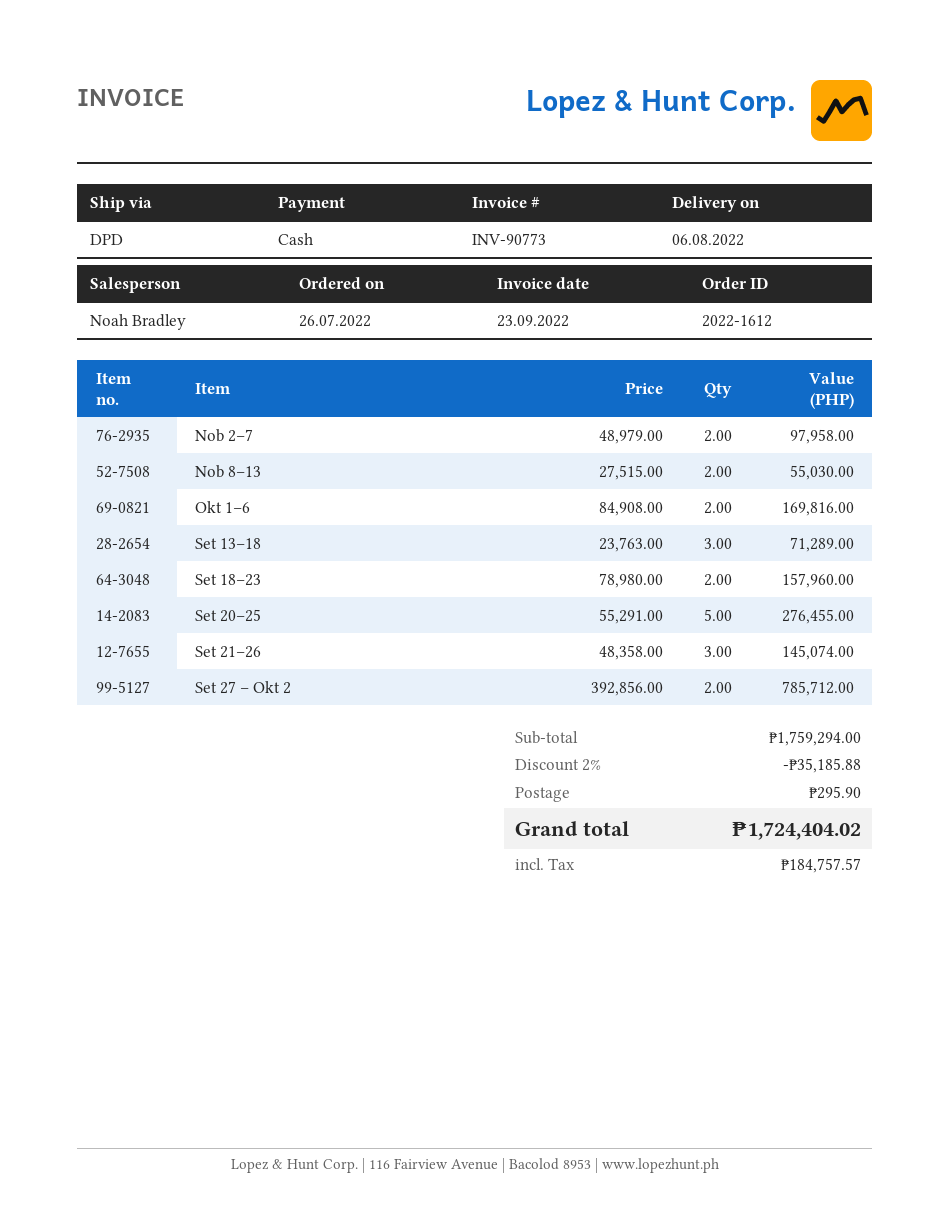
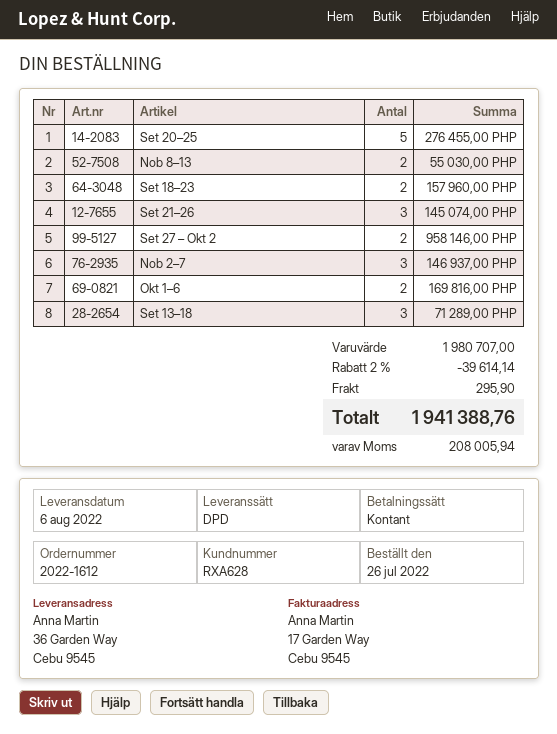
Nob 2–7: 2 for 97958.00 -> 3 for 146937.00
Set 27 – Okt 2: 2 for 785712.00 -> 2 for 958146.00
subtotal: 1759294.00 -> 1980707.00
discount: 2% = 35185.88 -> 2% = 39614.14
tax: 184757.57 -> 208005.94
total: 1724404.02 -> 1941388.76

